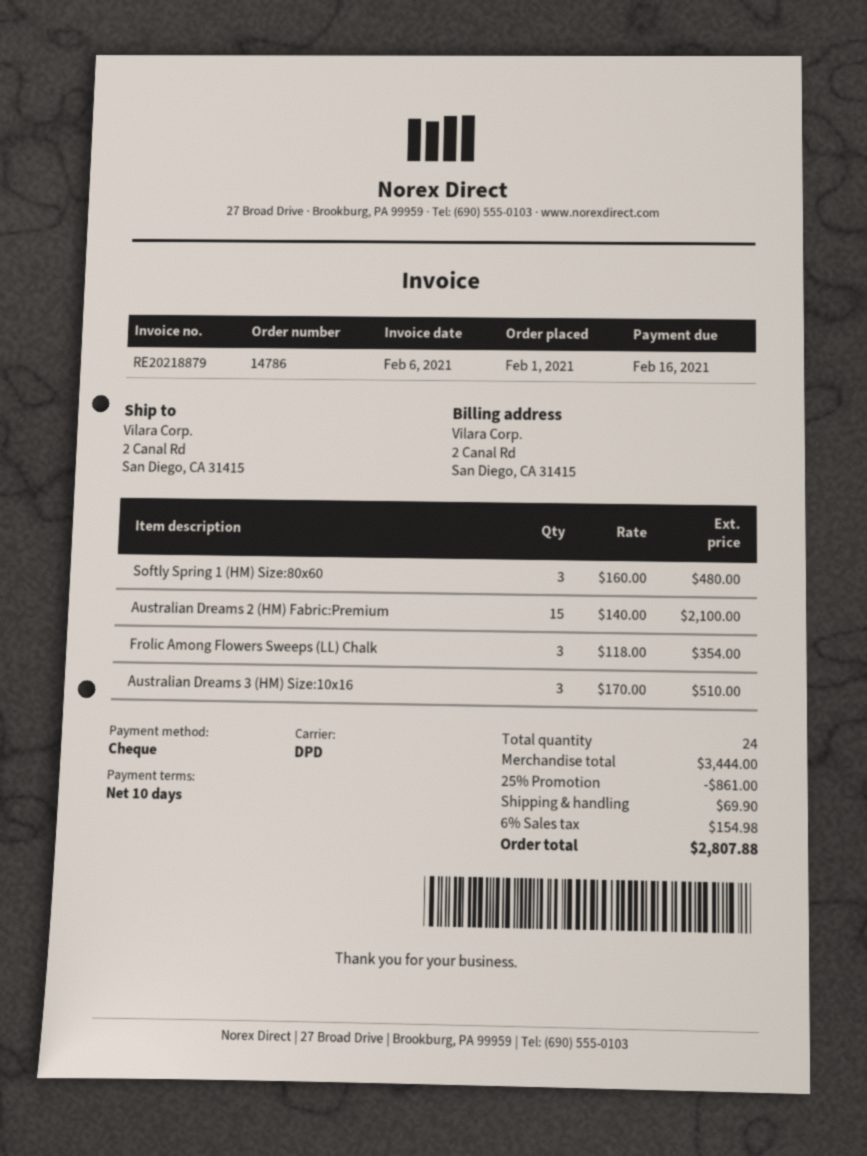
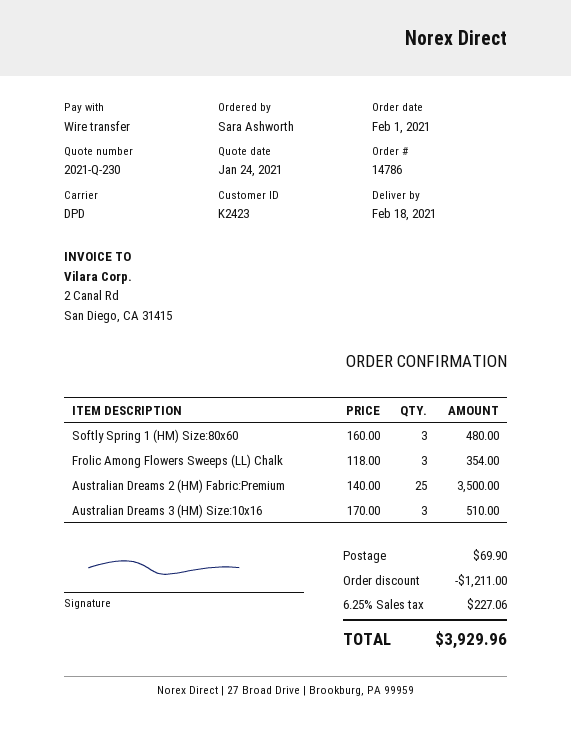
payment method: cheque -> bank transfer
Australian Dreams 2 (HM) Fabric:Premium: 15 x 140.00 = 2100.00 -> 25 x 140.00 = 3500.00
discount: 861.00 -> 1211.00
tax: 6% = 154.98 -> 6.25% = 227.06
total: 2807.88 -> 3929.96

